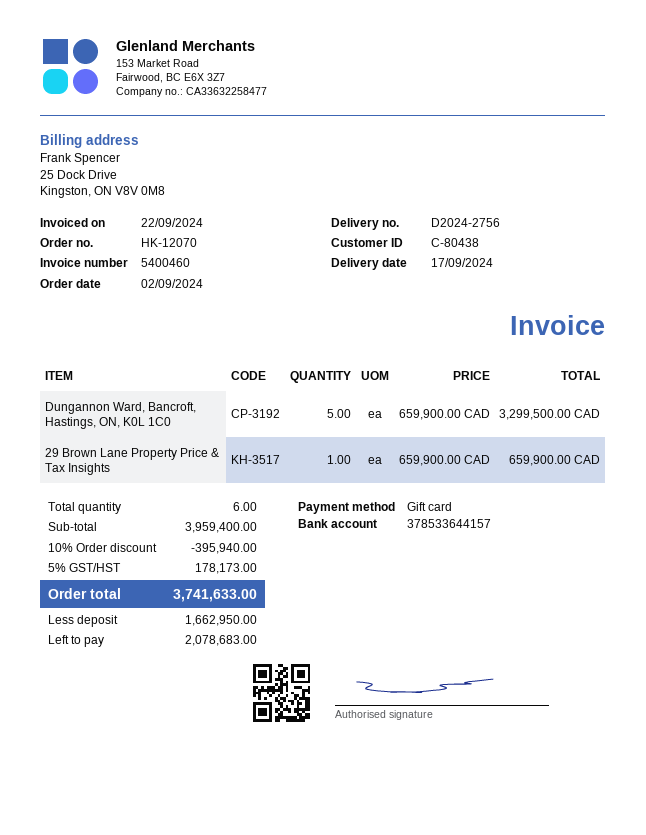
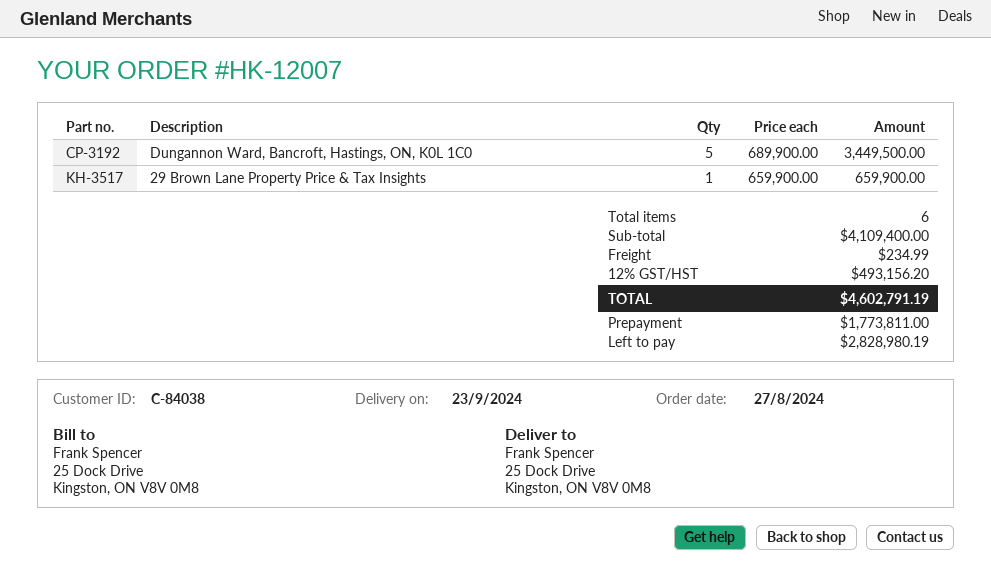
order number: HK-12070 -> HK-12007
order date: 2024-09-02 -> 2024-08-27
delivery date: 2024-09-17 -> 2024-09-23
customer number: C-80438 -> C-84038
Dungannon Ward, Bancroft, Hastings, ON, K0L 1C0: 5 x 659900.00 = 3299500.00 -> 5 x 689900.00 = 3449500.00
subtotal: 3959400.00 -> 4109400.00
discount: 10% = 395940.00 -> none
shipping: none -> 234.99
tax: 5% = 178173.00 -> 12% = 493156.20
total: 3741633.00 -> 4602791.19
deposit: 1662950.00 -> 1773811.00
balance: 2078683.00 -> 2828980.19

